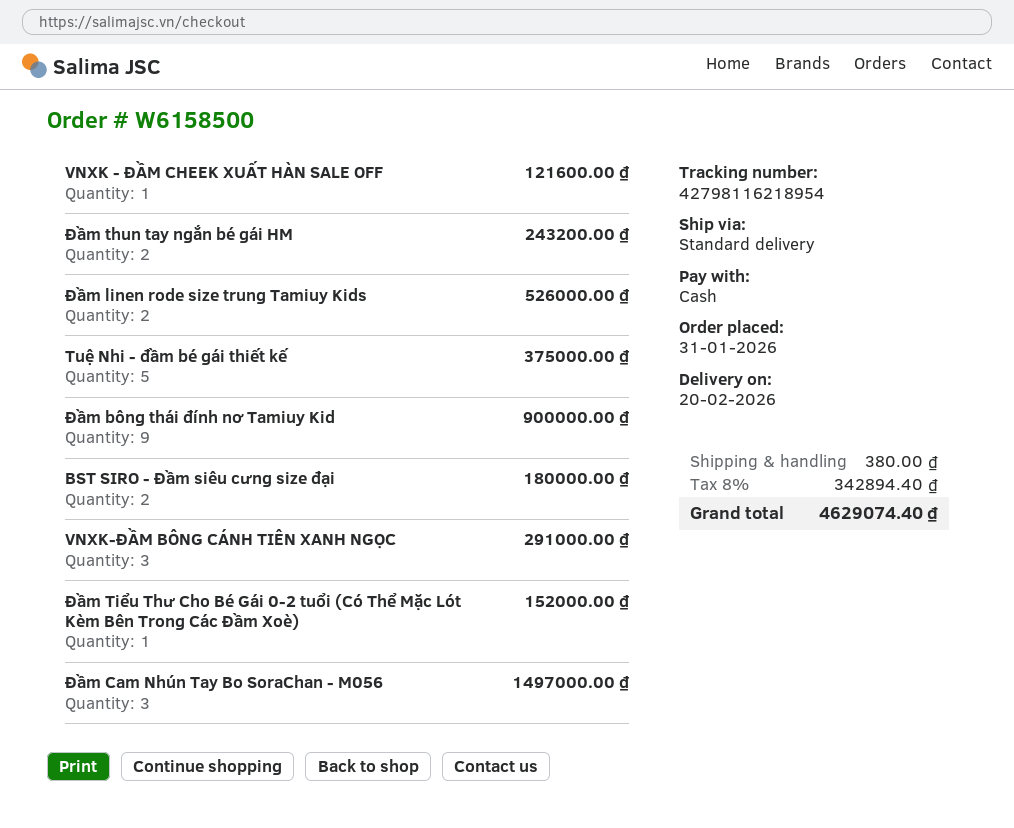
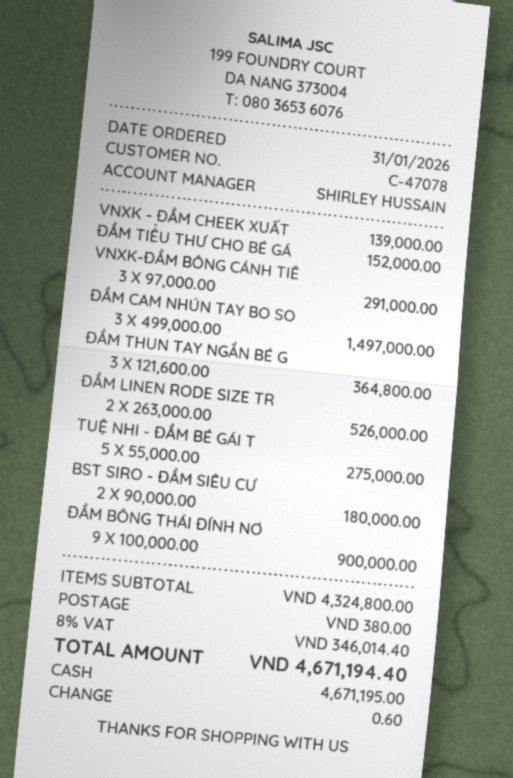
VNXK - ĐẦM CHEEK XUẤT HÀN SALE OFF: 1 for 121600.00 -> 1 for 139000.00
Đầm thun tay ngắn bé gái HM: 2 for 243200.00 -> 3 for 364800.00
Tuệ Nhi - đầm bé gái thiết kế: 5 for 375000.00 -> 5 for 275000.00
tax: 8% = 342894.40 -> 8% = 346014.40
total: 4629074.40 -> 4671194.40

